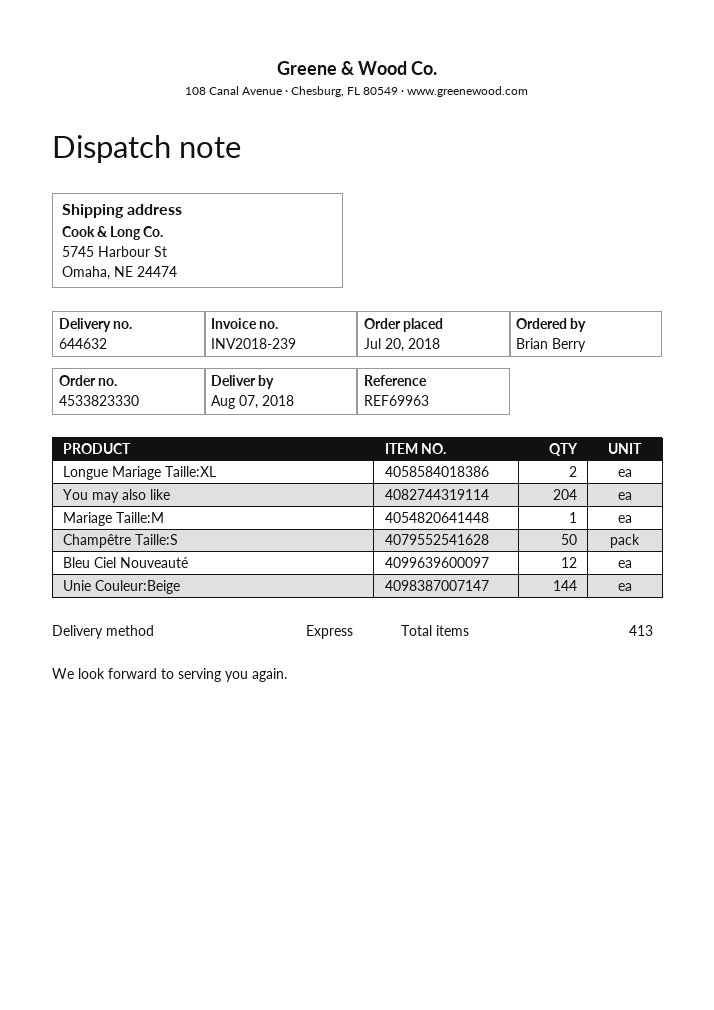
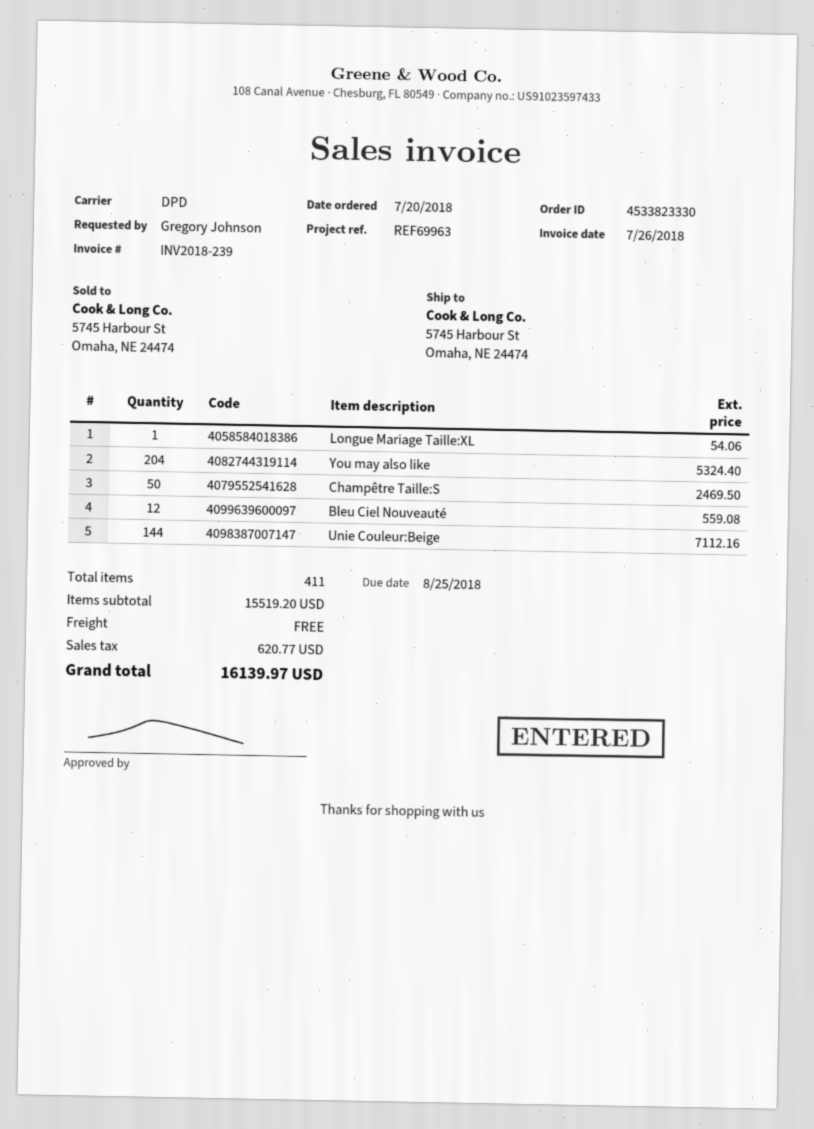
ordered by: Brian Berry -> Gregory Johnson
shipping method: express -> DPD
Longue Mariage Taille:XL: 2 -> 1
Mariage Taille:M: 1 -> none
total quantity: 413 -> 411

